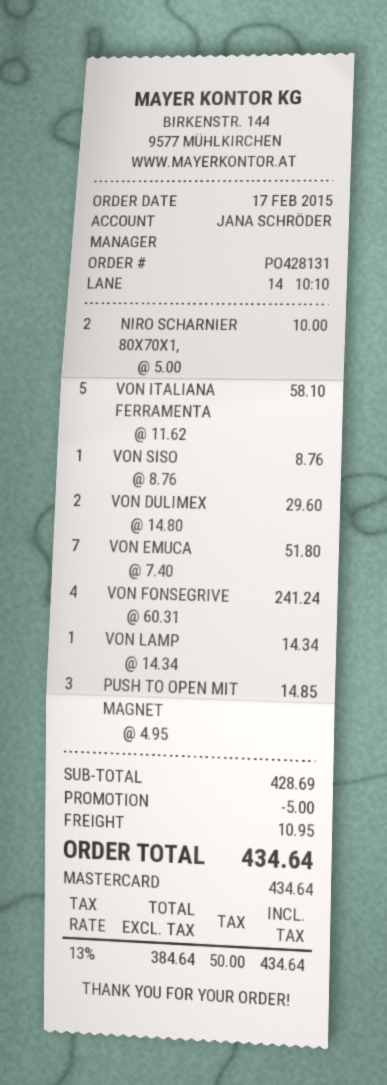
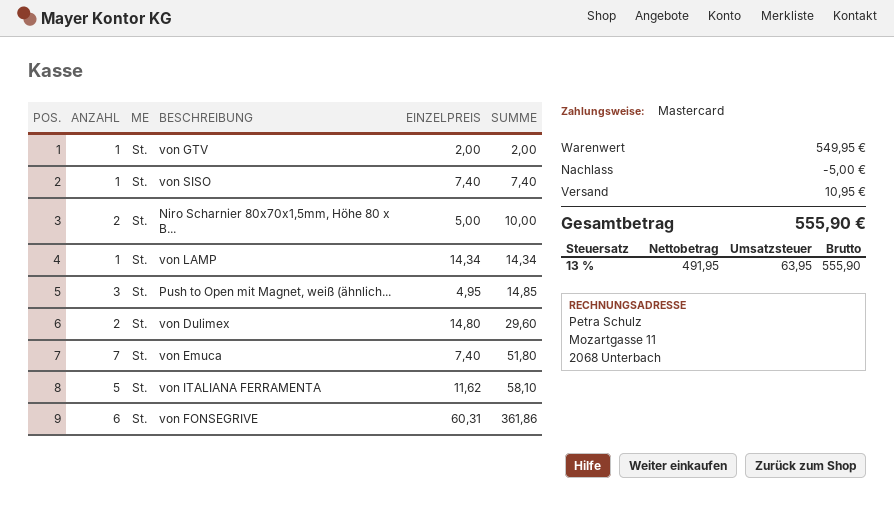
VON SISO: 1 x 8.76 = 8.76 -> 1 x 7.40 = 7.40
VON FONSEGRIVE: 4 x 60.31 = 241.24 -> 6 x 60.31 = 361.86
von GTV: none -> 1 x 2.00 = 2.00
subtotal: 428.69 -> 549.95
net: 384.64 -> 491.95
tax: 13% = 50.00 -> 13% = 63.95
total: 434.64 -> 555.90

